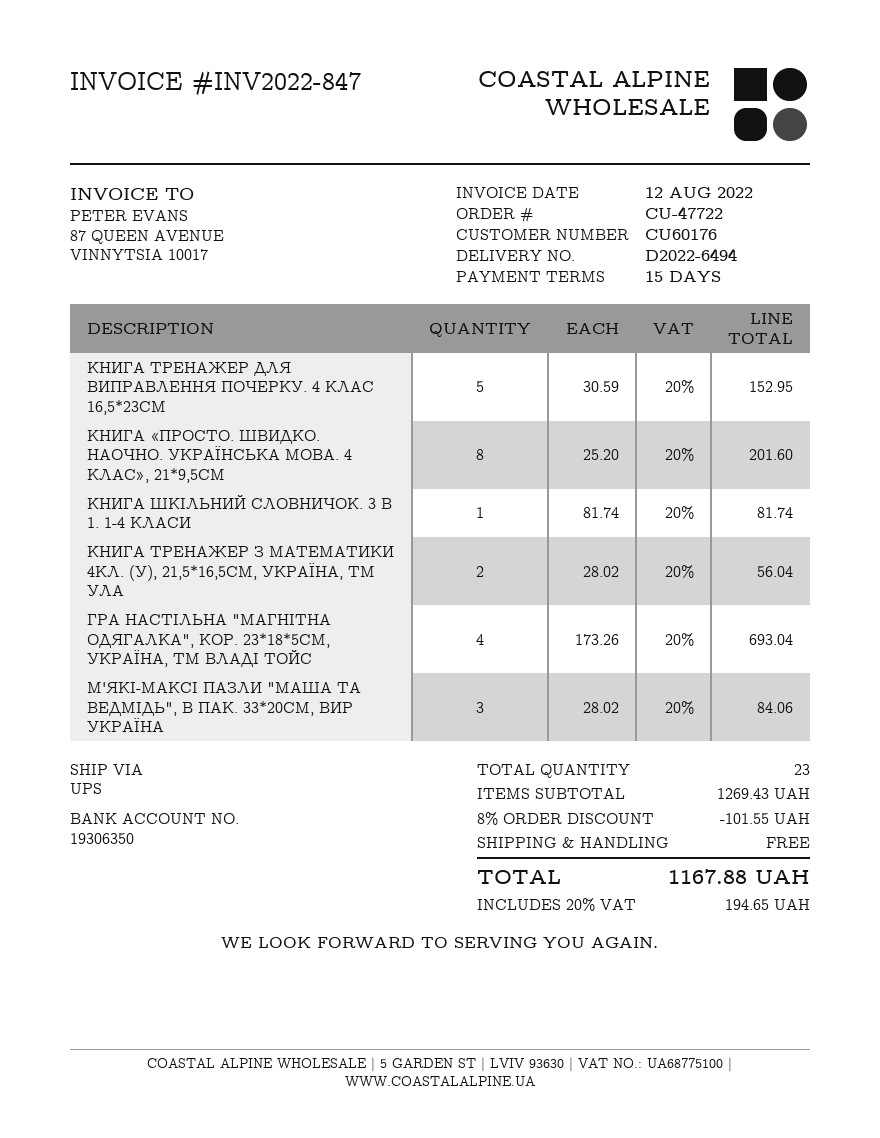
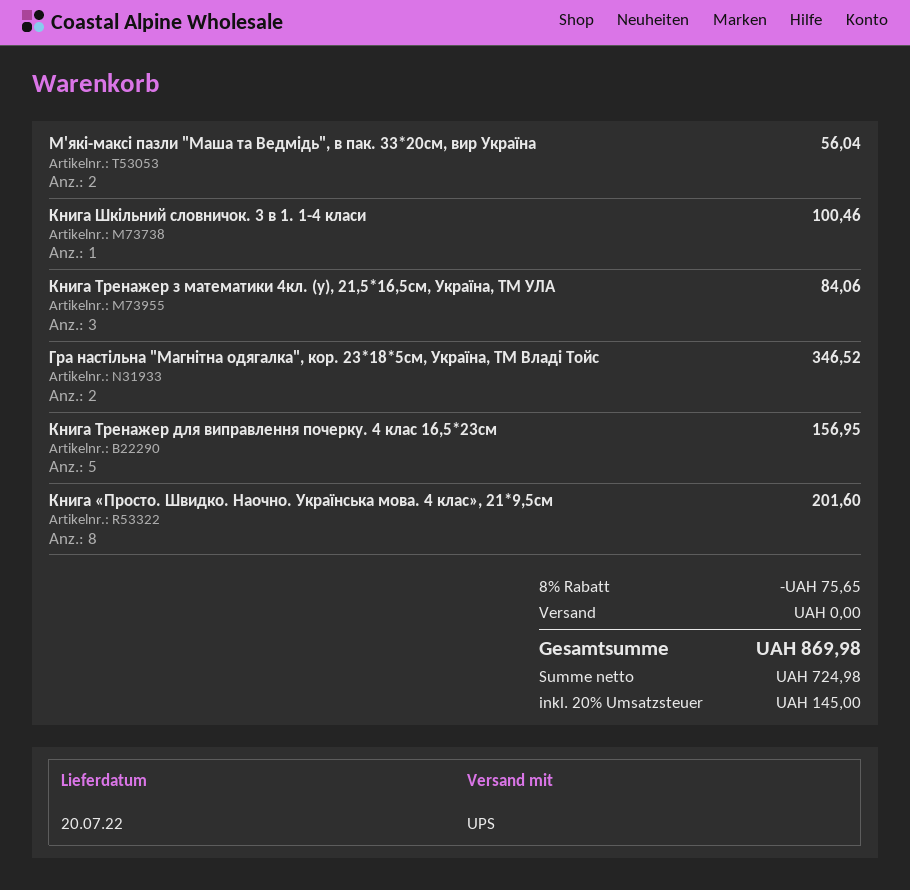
КНИГА ТРЕНАЖЕР ДЛЯ ВИПРАВЛЕННЯ ПОЧЕРКУ. 4 КЛАС 16,5*23СМ: 5 for 152.95 -> 5 for 156.95
КНИГА ШКІЛЬНИЙ СЛОВНИЧОК. 3 В 1. 1-4 КЛАСИ: 1 for 81.74 -> 1 for 100.46
КНИГА ТРЕНАЖЕР З МАТЕМАТИКИ 4КЛ. (У), 21,5*16,5СМ, УКРАЇНА, ТМ УЛА: 2 for 56.04 -> 3 for 84.06
ГРА НАСТІЛЬНА "МАГНІТНА ОДЯГАЛКА", КОР. 23*18*5СМ, УКРАЇНА, ТМ ВЛАДІ ТОЙС: 4 for 693.04 -> 2 for 346.52
М'ЯКІ-МАКСІ ПАЗЛИ "МАША ТА ВЕДМІДЬ", В ПАК. 33*20СМ, ВИР УКРАЇНА: 3 for 84.06 -> 2 for 56.04
discount: 8% = 101.55 -> 8% = 75.65
tax: 20% = 194.65 -> 20% = 145.00
total: 1167.88 -> 869.98

